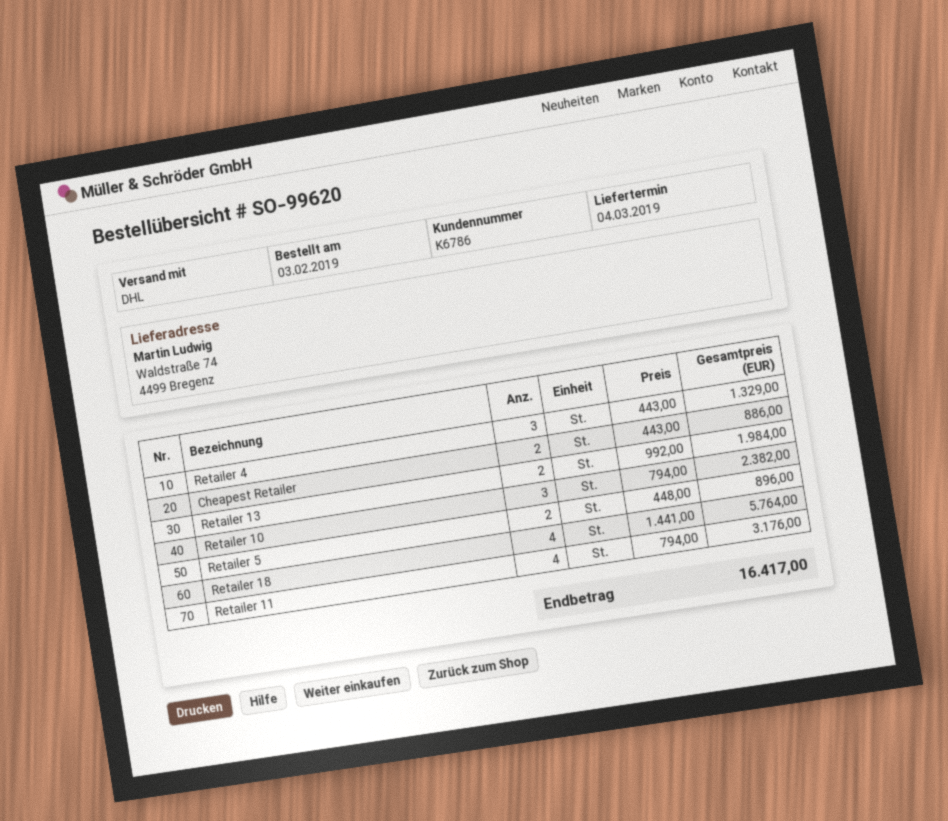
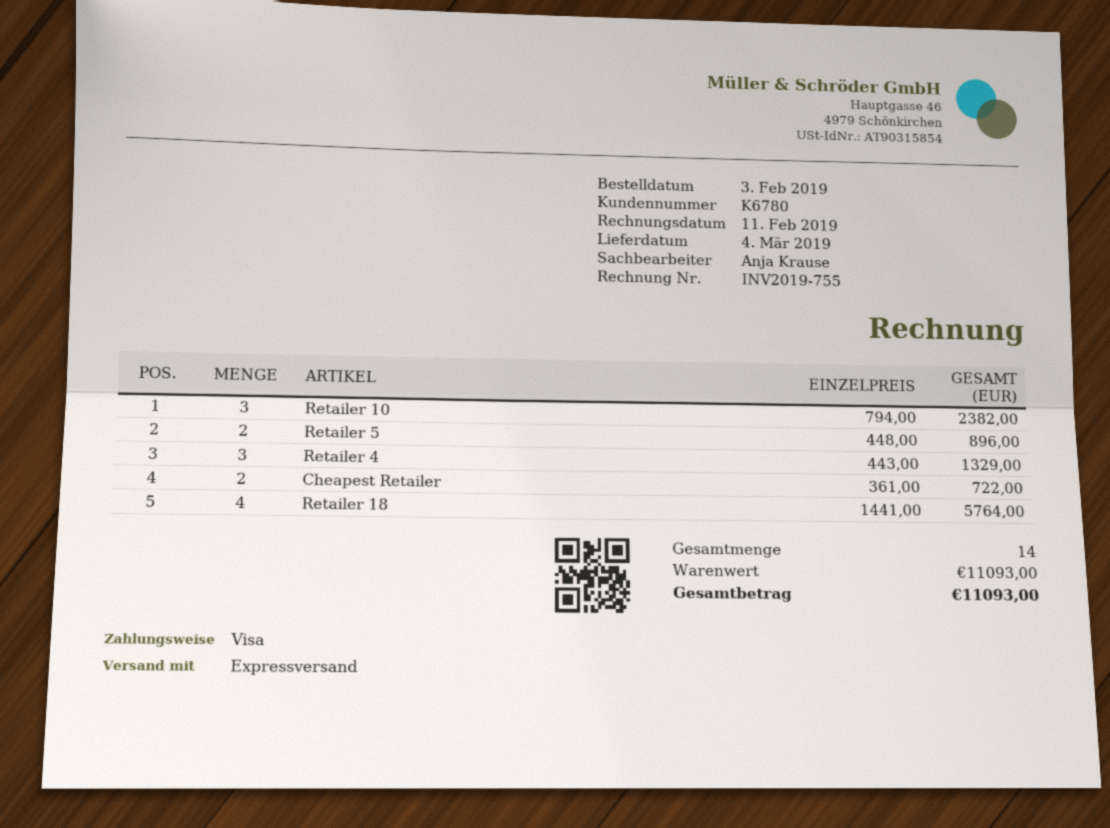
customer number: K6786 -> K6780
shipping method: DHL -> express
Cheapest Retailer: 2 x 443.00 = 886.00 -> 2 x 361.00 = 722.00
Retailer 13: 2 x 992.00 = 1984.00 -> none
Retailer 11: 4 x 794.00 = 3176.00 -> none
total: 16417.00 -> 11093.00

